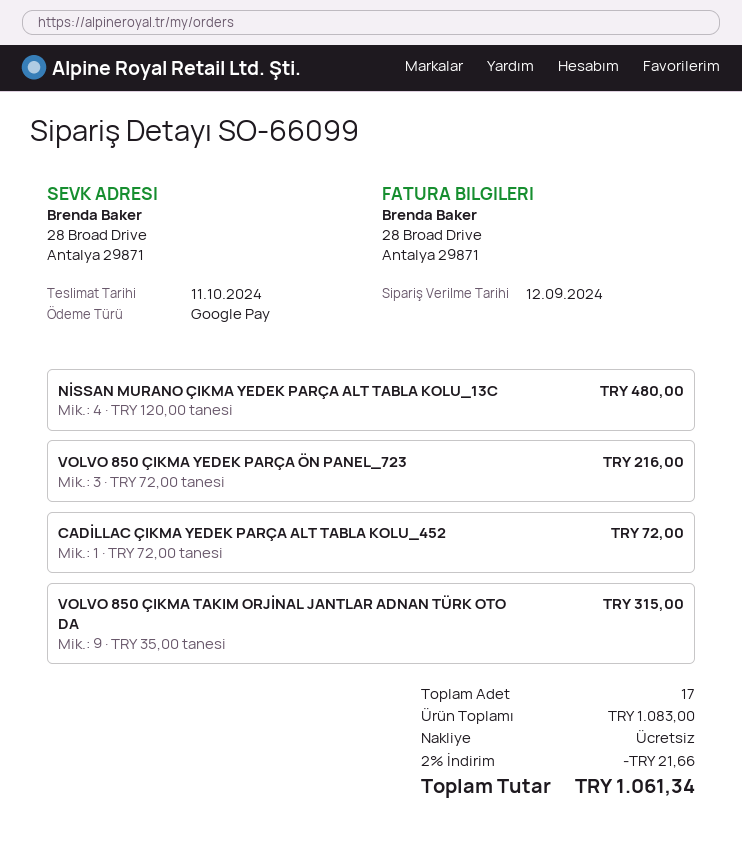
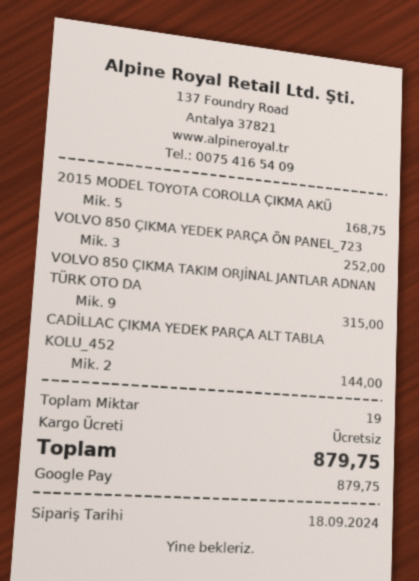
order date: 2024-09-12 -> 2024-09-18
NİSSAN MURANO ÇIKMA YEDEK PARÇA ALT TABLA KOLU_13C: 4 for 480.00 -> none
VOLVO 850 ÇIKMA YEDEK PARÇA ÖN PANEL_723: 3 for 216.00 -> 3 for 252.00
CADİLLAC ÇIKMA YEDEK PARÇA ALT TABLA KOLU_452: 1 for 72.00 -> 2 for 144.00
2015 MODEL TOYOTA COROLLA ÇIKMA AKÜ: none -> 5 for 168.75
total quantity: 17 -> 19
discount: 2% = 21.66 -> none
total: 1061.34 -> 879.75

